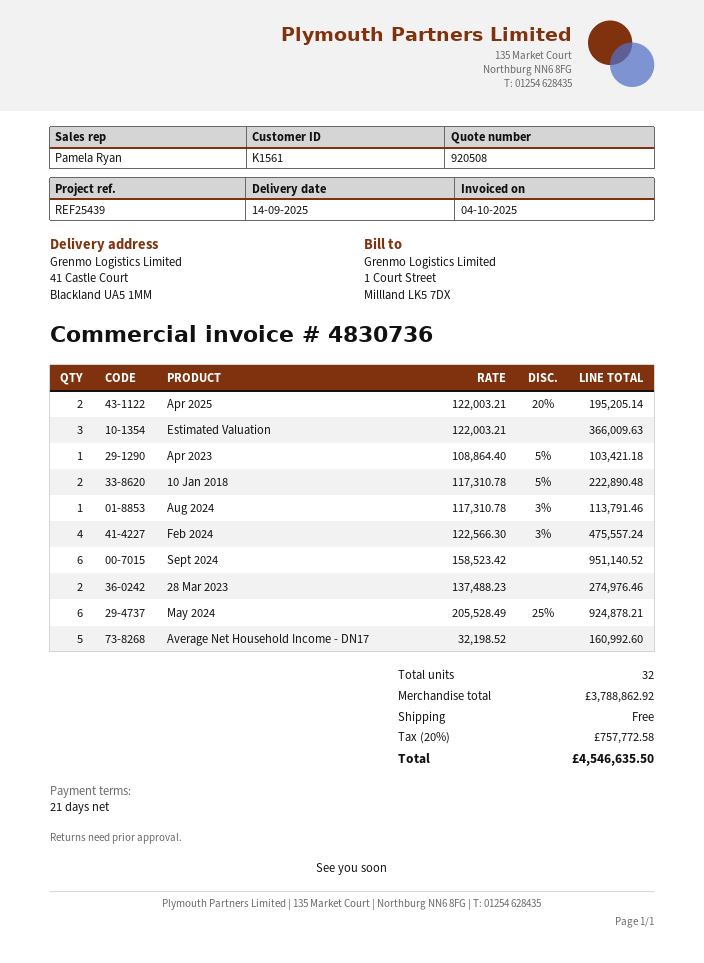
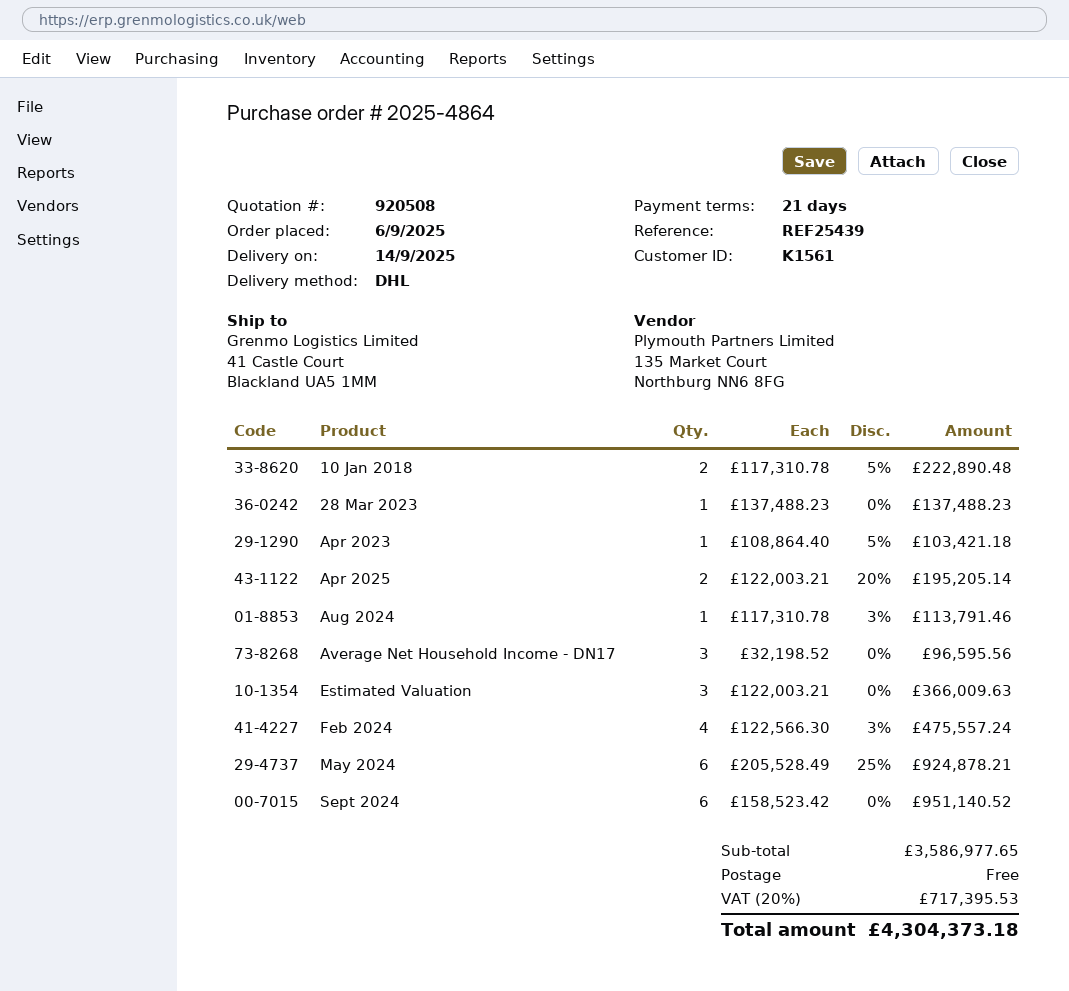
28 Mar 2023: 2 x 137488.23 = 274976.46 -> 1 x 137488.23 = 137488.23
Average Net Household Income - DN17: 5 x 32198.52 = 160992.60 -> 3 x 32198.52 = 96595.56
subtotal: 3788862.92 -> 3586977.65
tax: 20% = 757772.58 -> 20% = 717395.53
total: 4546635.50 -> 4304373.18

